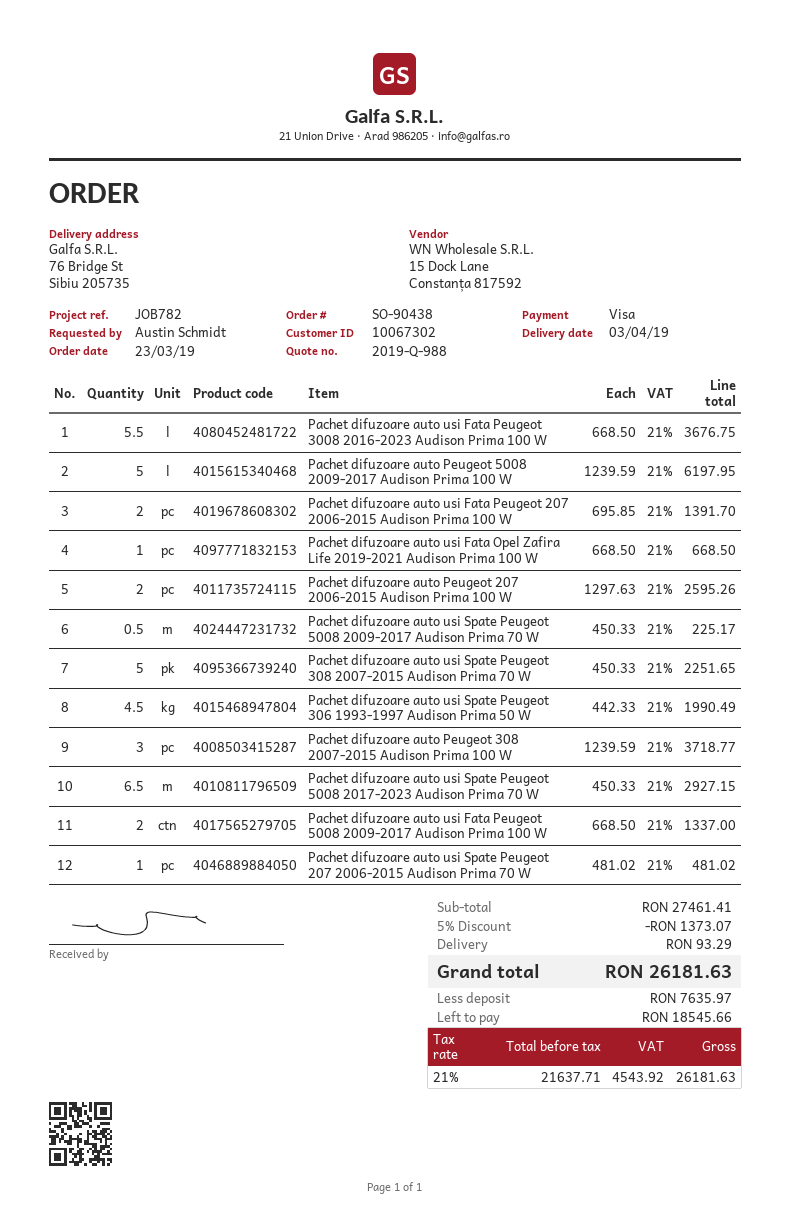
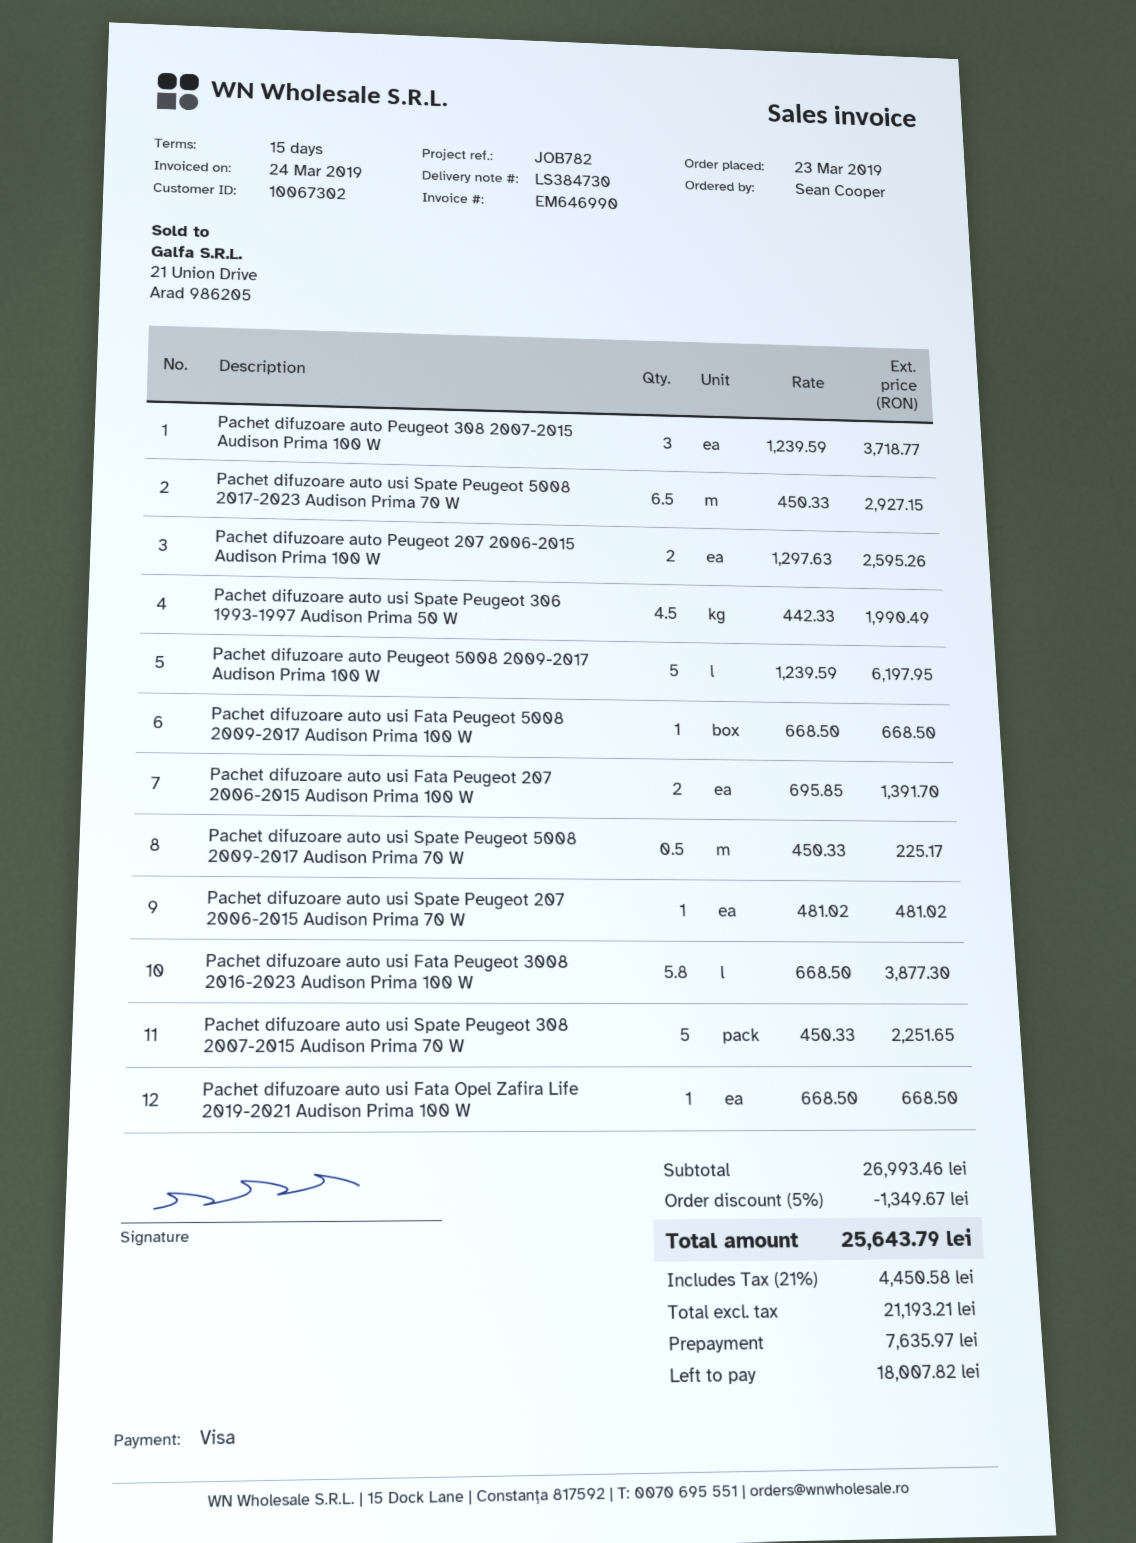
ordered by: Austin Schmidt -> Sean Cooper
Pachet difuzoare auto usi Fata Peugeot 3008 2016-2023 Audison Prima 100 W: 5.5 x 668.50 = 3676.75 -> 5.8 x 668.50 = 3877.30
Pachet difuzoare auto usi Fata Peugeot 5008 2009-2017 Audison Prima 100 W: 2 x 668.50 = 1337.00 -> 1 x 668.50 = 668.50
subtotal: 27461.41 -> 26993.46
discount: 5% = 1373.07 -> 5% = 1349.67
shipping: 93.29 -> none
net: 21637.71 -> 21193.21
tax: 21% = 4543.92 -> 21% = 4450.58
total: 26181.63 -> 25643.79
balance: 18545.66 -> 18007.82

